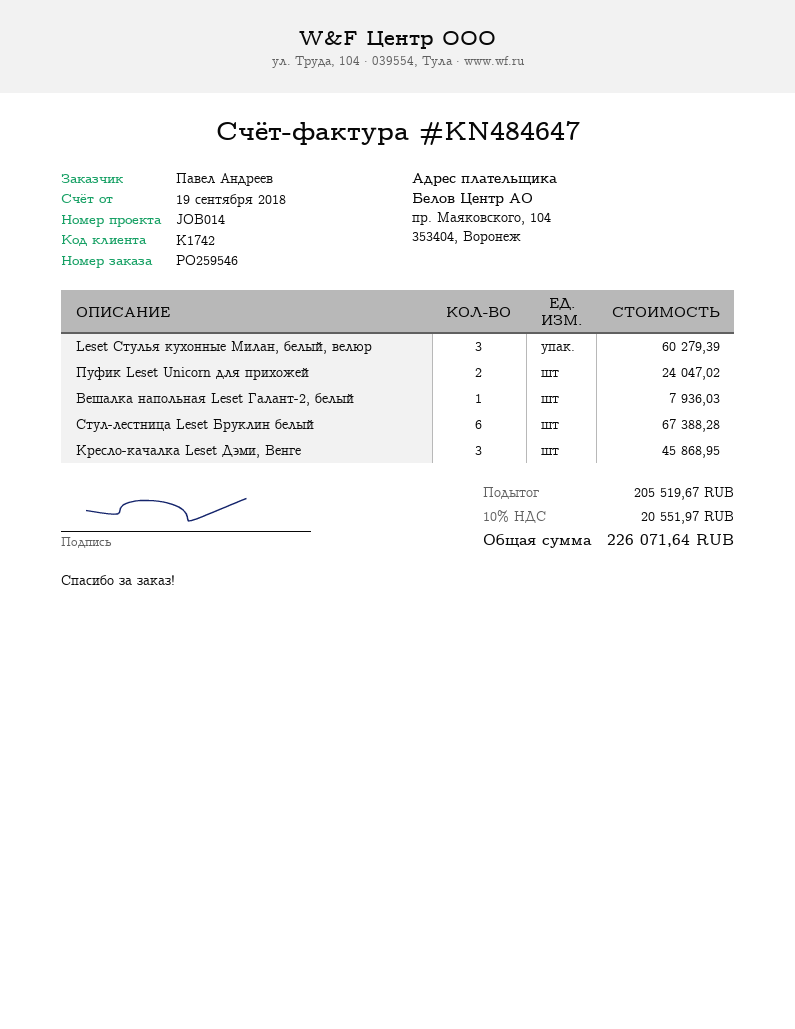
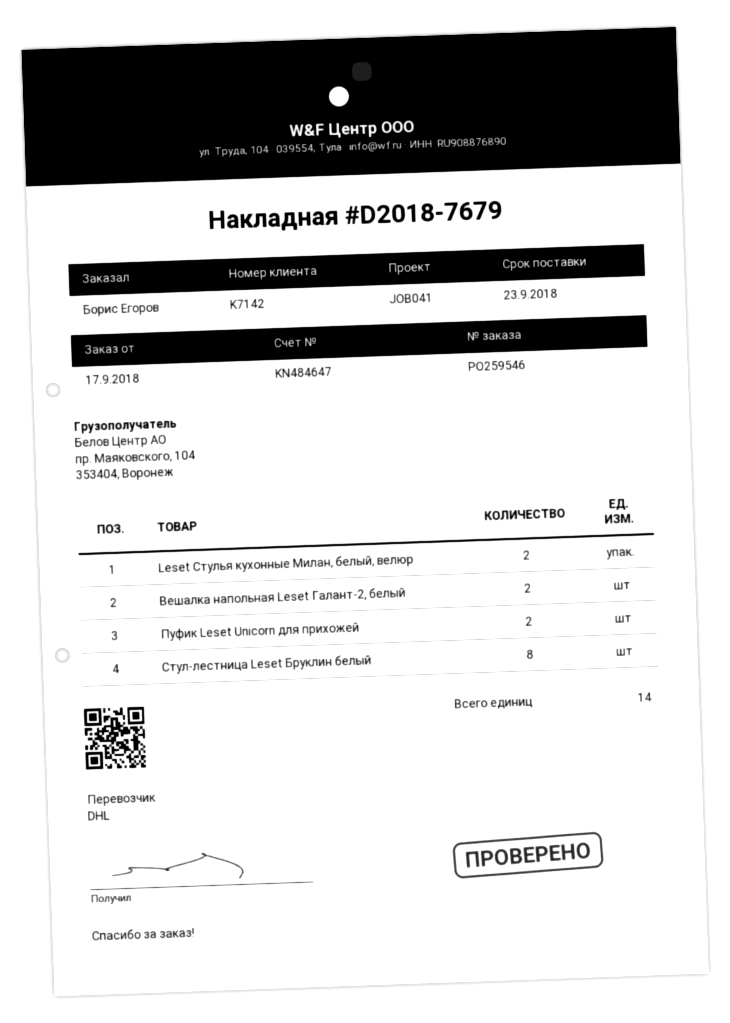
customer number: K1742 -> K7142
reference: JOB014 -> JOB041
ordered by: Павел Андреев -> Борис Егоров
Leset Стулья кухонные Милан, белый, велюр: 3 -> 2
Вешалка напольная Leset Галант-2, белый: 1 -> 2
Стул-лестница Leset Бруклин белый: 6 -> 8
Кресло-качалка Leset Дэми, Венге: 3 -> none

